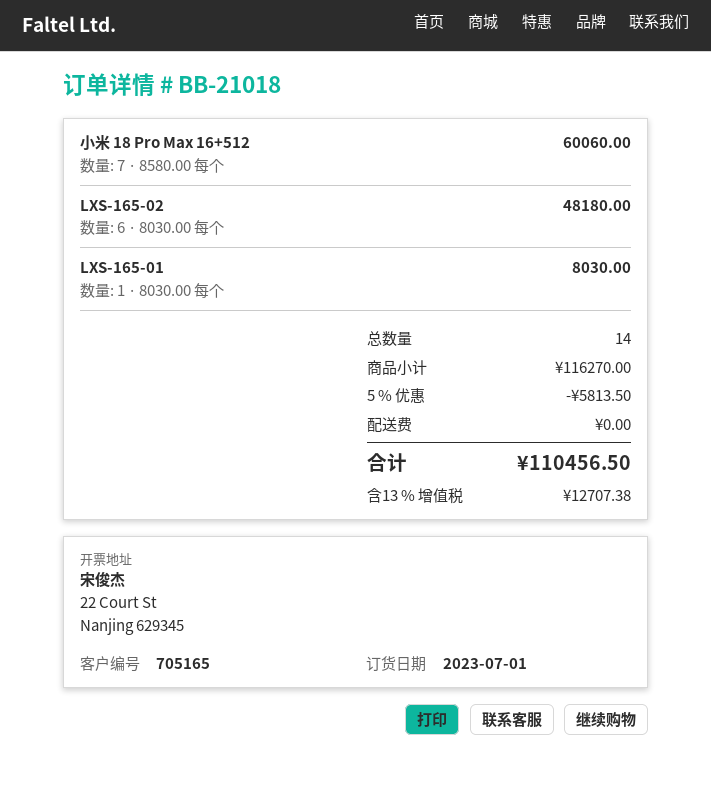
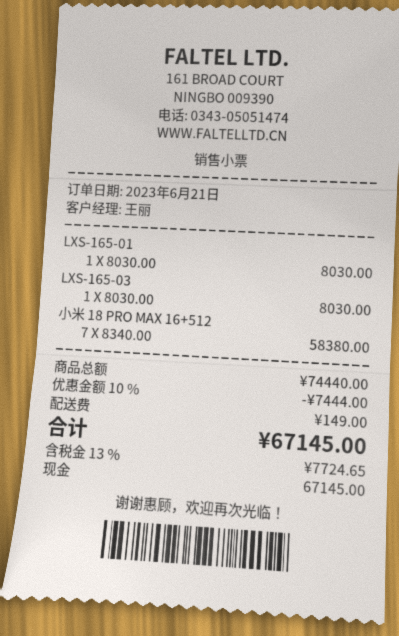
order date: 2023-07-01 -> 2023-06-21
小米 18 Pro Max 16+512: 7 x 8580.00 = 60060.00 -> 7 x 8340.00 = 58380.00
LXS-165-02: 6 x 8030.00 = 48180.00 -> none
LXS-165-03: none -> 1 x 8030.00 = 8030.00
subtotal: 116270.00 -> 74440.00
discount: 5% = 5813.50 -> 10% = 7444.00
shipping: 0.00 -> 149.00
tax: 13% = 12707.38 -> 13% = 7724.65
total: 110456.50 -> 67145.00

